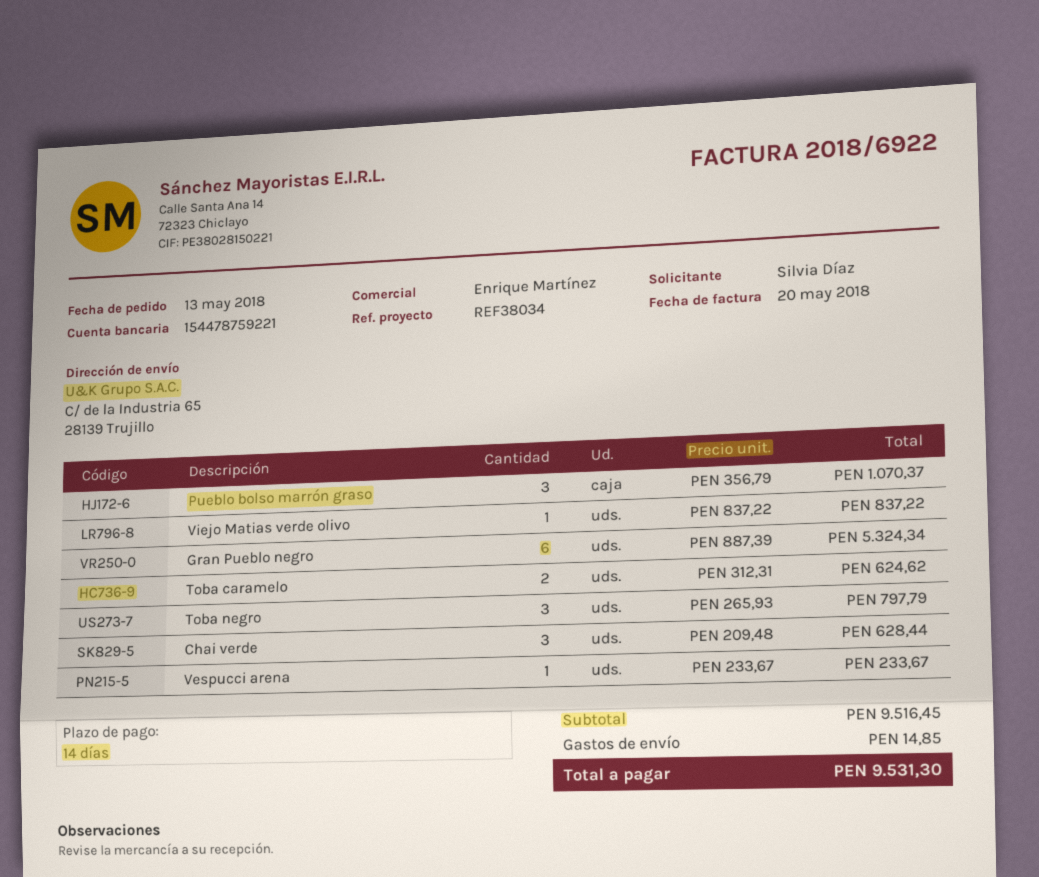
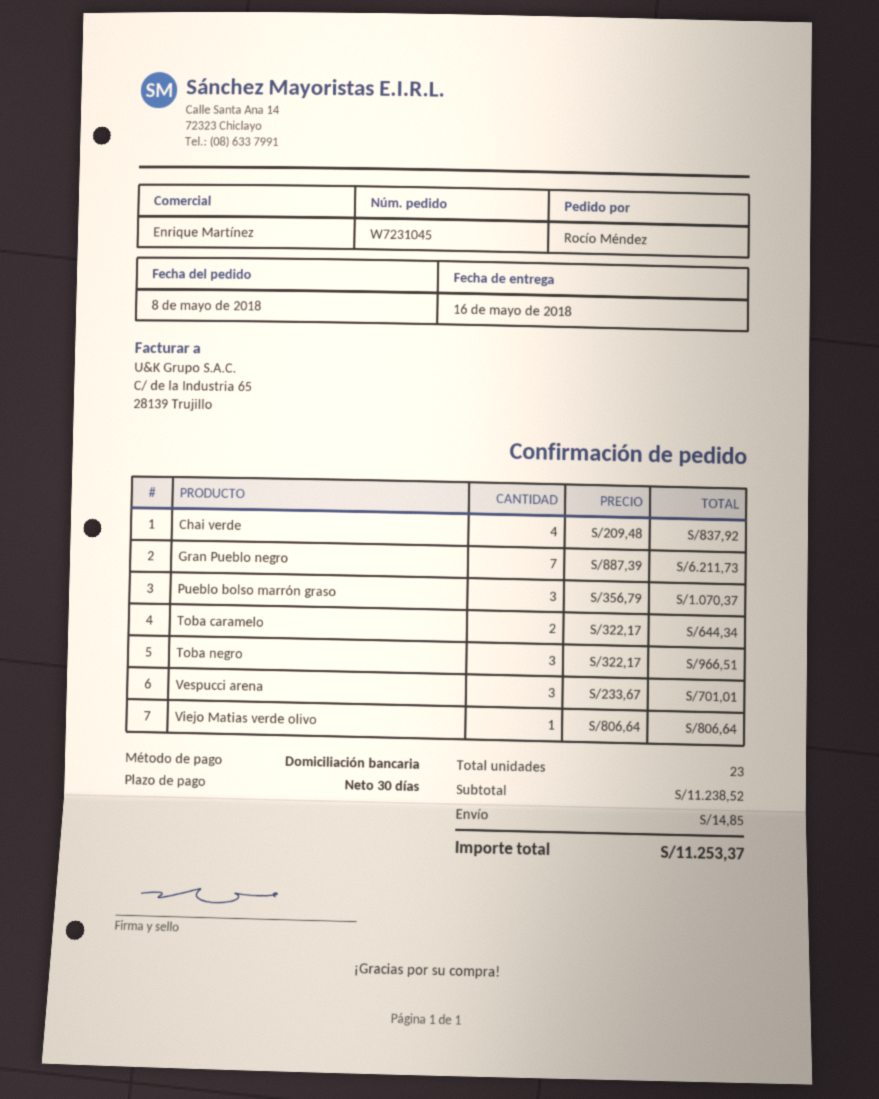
order date: 2018-05-13 -> 2018-05-08
payment terms: 14 days -> 30 days
ordered by: Silvia Díaz -> Rocío Méndez
Viejo Matias verde olivo: 1 x 837.22 = 837.22 -> 1 x 806.64 = 806.64
Gran Pueblo negro: 6 x 887.39 = 5324.34 -> 7 x 887.39 = 6211.73
Toba caramelo: 2 x 312.31 = 624.62 -> 2 x 322.17 = 644.34
Toba negro: 3 x 265.93 = 797.79 -> 3 x 322.17 = 966.51
Chai verde: 3 x 209.48 = 628.44 -> 4 x 209.48 = 837.92
Vespucci arena: 1 x 233.67 = 233.67 -> 3 x 233.67 = 701.01
subtotal: 9516.45 -> 11238.52
total: 9531.30 -> 11253.37

